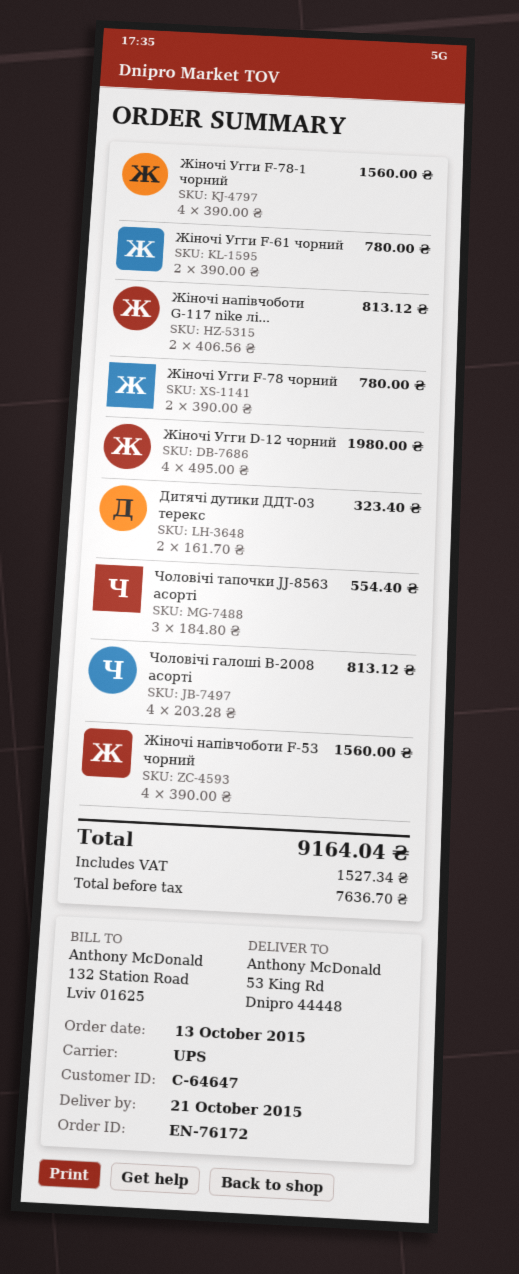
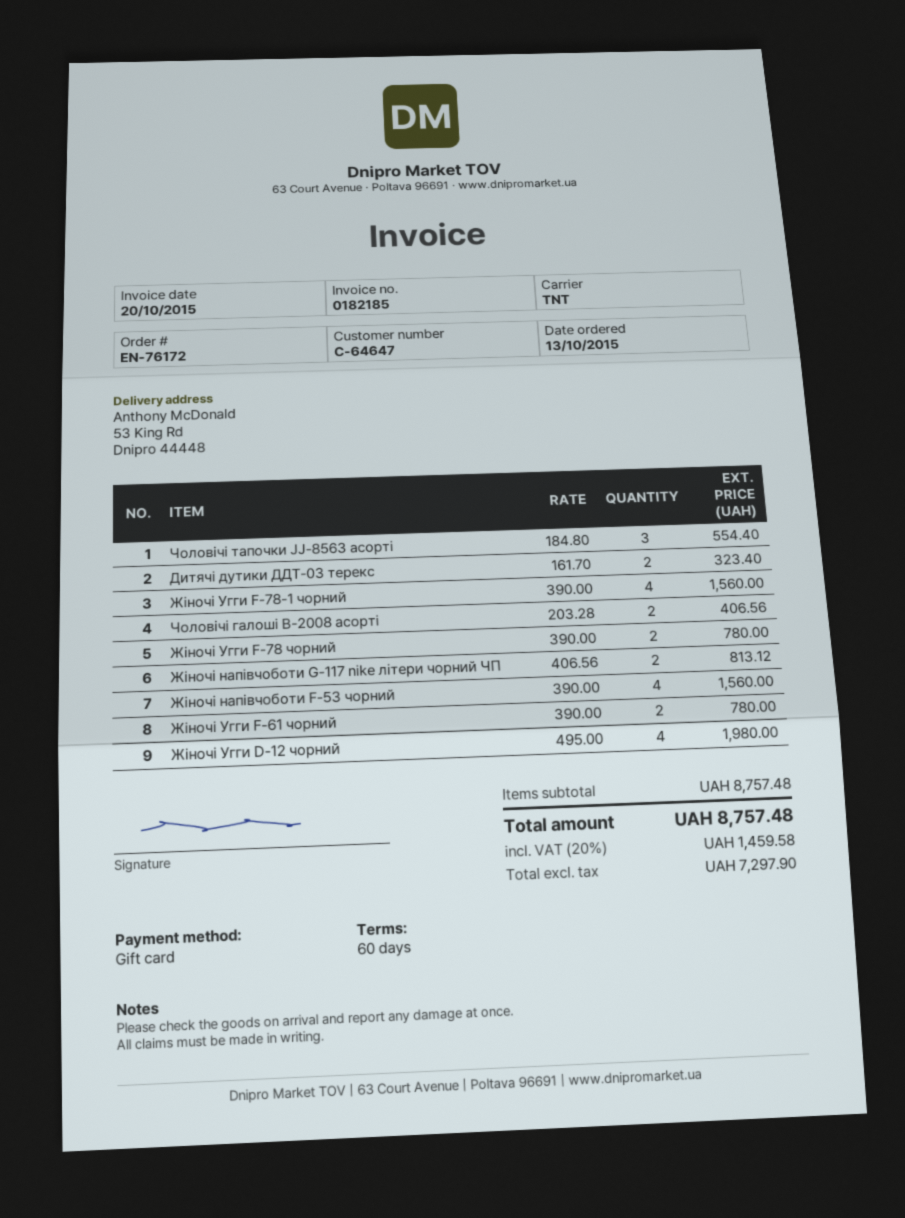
shipping method: UPS -> TNT
Чоловічі галоші В-2008 асорті: 4 x 203.28 = 813.12 -> 2 x 203.28 = 406.56
net: 7636.70 -> 7297.90
tax: 1527.34 -> 1459.58
total: 9164.04 -> 8757.48

